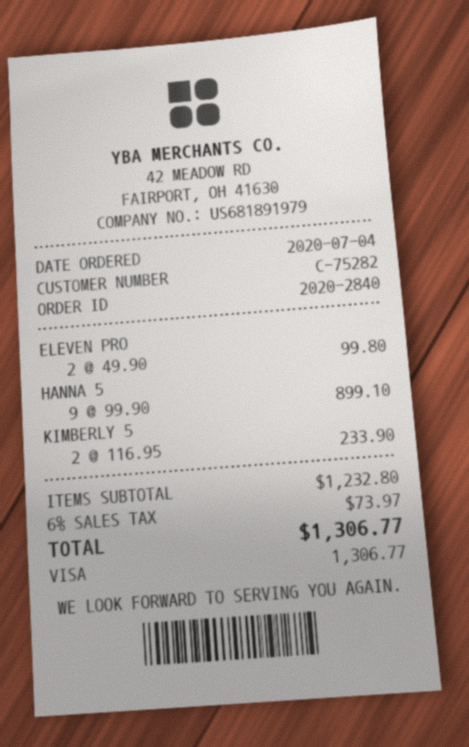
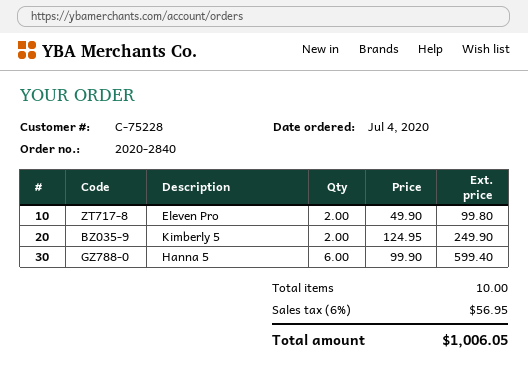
customer number: C-75282 -> C-75228
HANNA 5: 9 x 99.90 = 899.10 -> 6 x 99.90 = 599.40
KIMBERLY 5: 2 x 116.95 = 233.90 -> 2 x 124.95 = 249.90
tax: 6% = 73.97 -> 6% = 56.95
total: 1306.77 -> 1006.05

